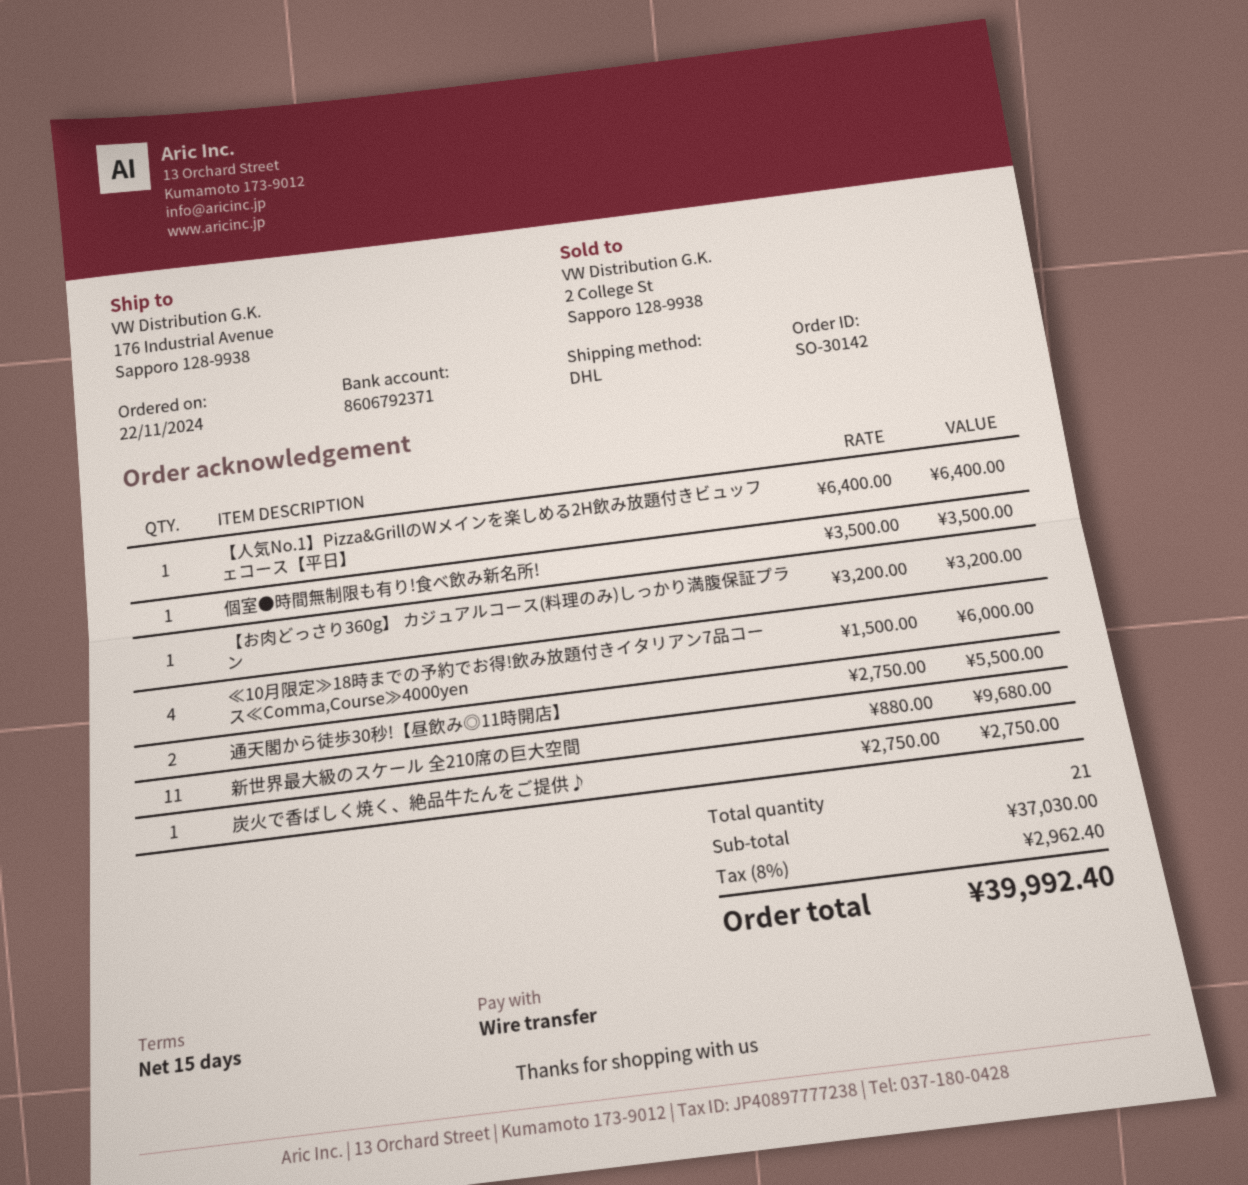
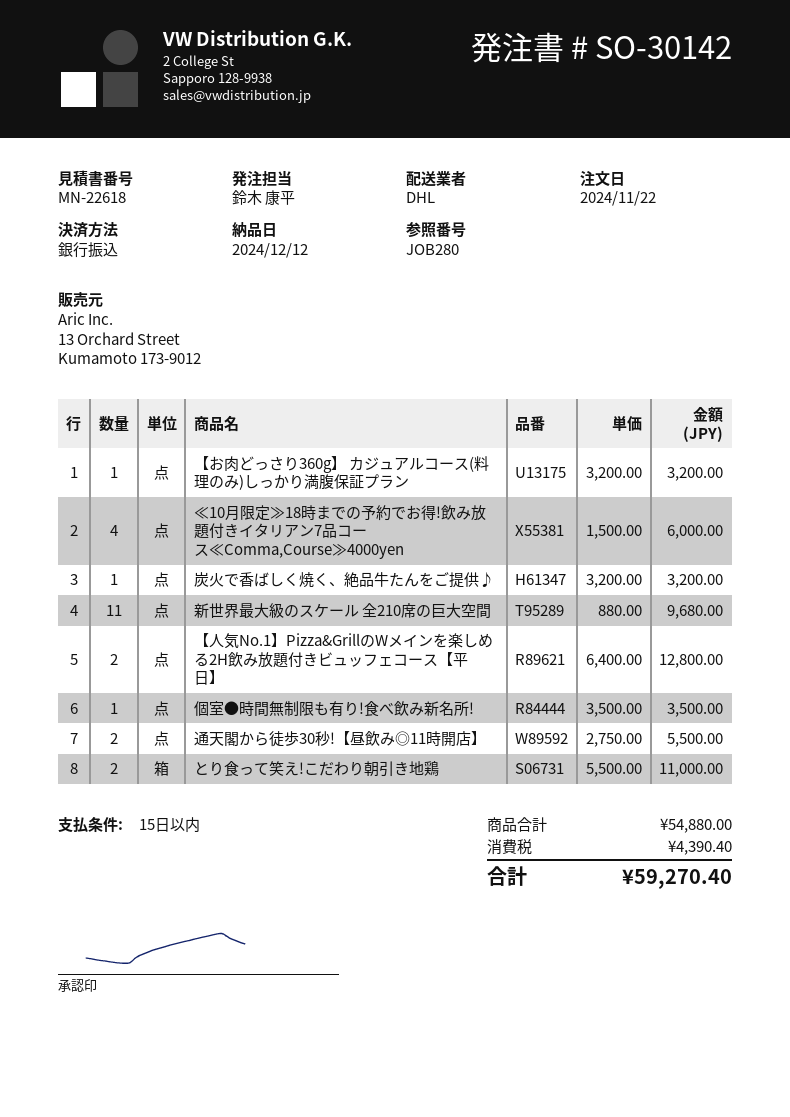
【人気No.1】Pizza&GrillのWメインを楽しめる2H飲み放題付きビュッフェコース【平日】: 1 x 6400.00 = 6400.00 -> 2 x 6400.00 = 12800.00
炭火で香ばしく焼く、絶品牛たんをご提供♪: 1 x 2750.00 = 2750.00 -> 1 x 3200.00 = 3200.00
とり食って笑え!こだわり朝引き地鶏: none -> 2 x 5500.00 = 11000.00
subtotal: 37030.00 -> 54880.00
tax: 2962.40 -> 4390.40
total: 39992.40 -> 59270.40

